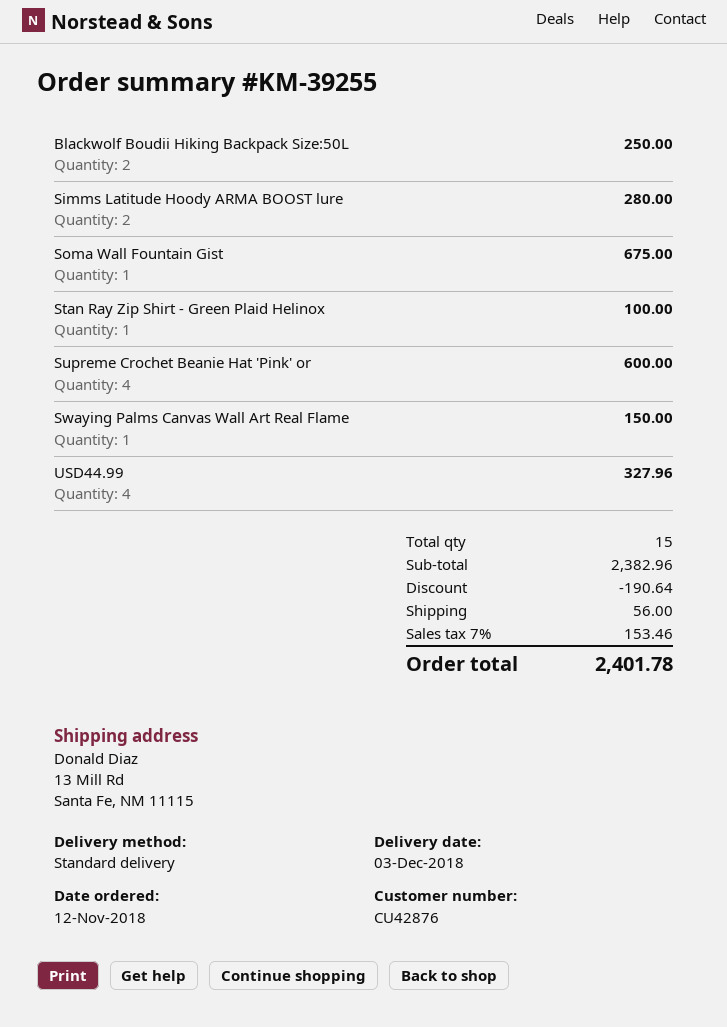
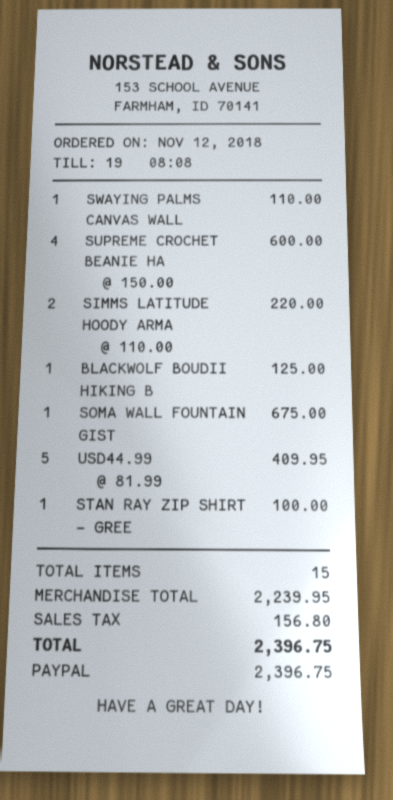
Blackwolf Boudii Hiking Backpack Size:50L: 2 for 250.00 -> 1 for 125.00
Simms Latitude Hoody ARMA BOOST lure: 2 for 280.00 -> 2 for 220.00
Swaying Palms Canvas Wall Art Real Flame: 1 for 150.00 -> 1 for 110.00
USD44.99: 4 for 327.96 -> 5 for 409.95
subtotal: 2382.96 -> 2239.95
discount: 190.64 -> none
shipping: 56.00 -> none
tax: 153.46 -> 156.80
total: 2401.78 -> 2396.75

